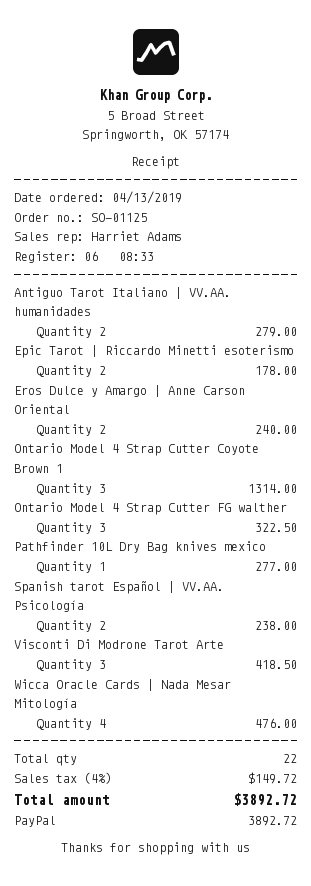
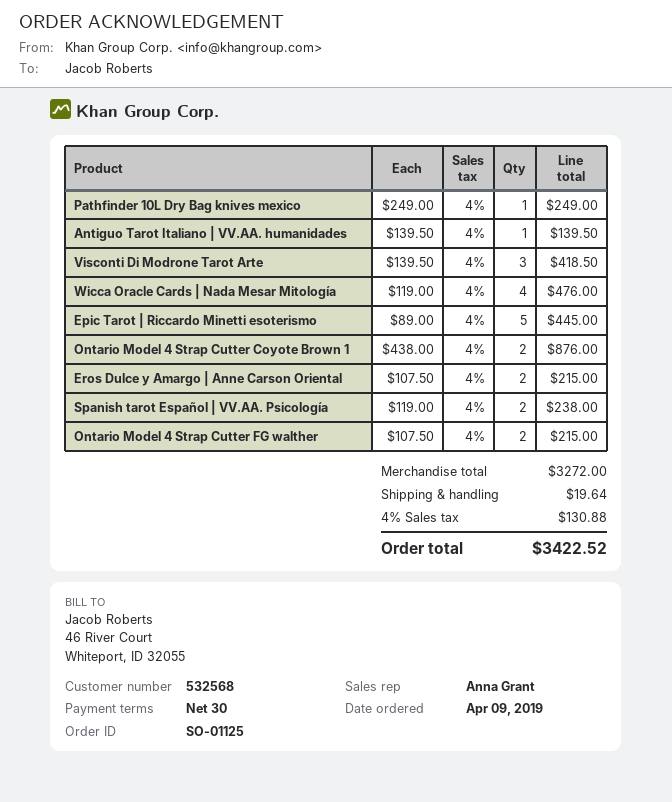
order date: 2019-04-13 -> 2019-04-09
sales rep: Harriet Adams -> Anna Grant
Antiguo Tarot Italiano | VV.AA. humanidades: 2 for 279.00 -> 1 for 139.50
Epic Tarot | Riccardo Minetti esoterismo: 2 for 178.00 -> 5 for 445.00
Eros Dulce y Amargo | Anne Carson Oriental: 2 for 240.00 -> 2 for 215.00
Ontario Model 4 Strap Cutter Coyote Brown 1: 3 for 1314.00 -> 2 for 876.00
Ontario Model 4 Strap Cutter FG walther: 3 for 322.50 -> 2 for 215.00
Pathfinder 10L Dry Bag knives mexico: 1 for 277.00 -> 1 for 249.00
shipping: none -> 19.64
tax: 4% = 149.72 -> 4% = 130.88
total: 3892.72 -> 3422.52

